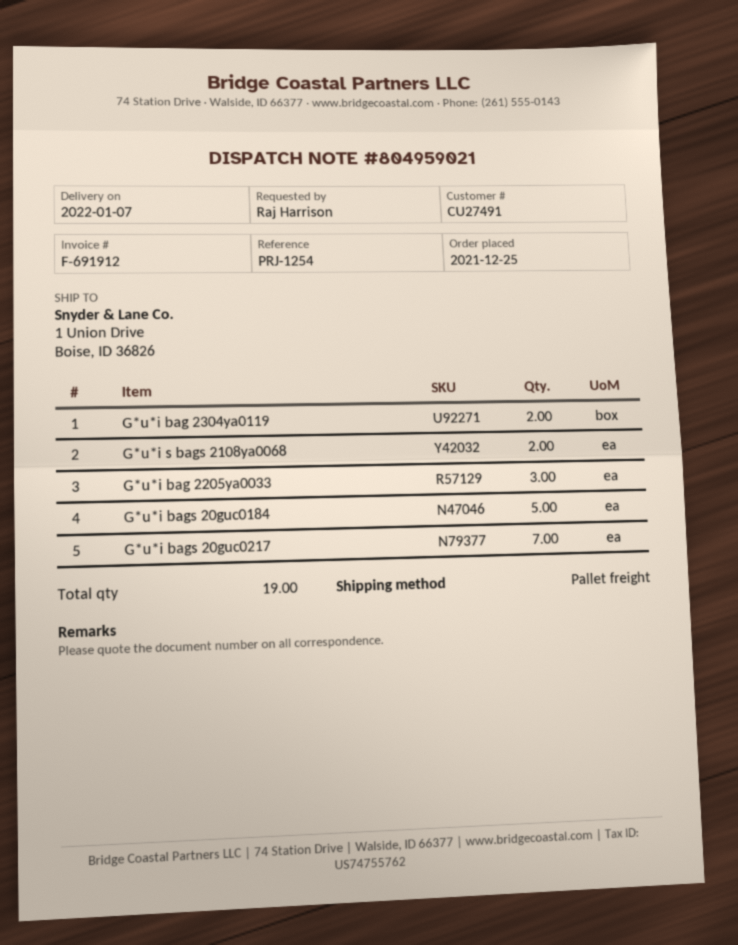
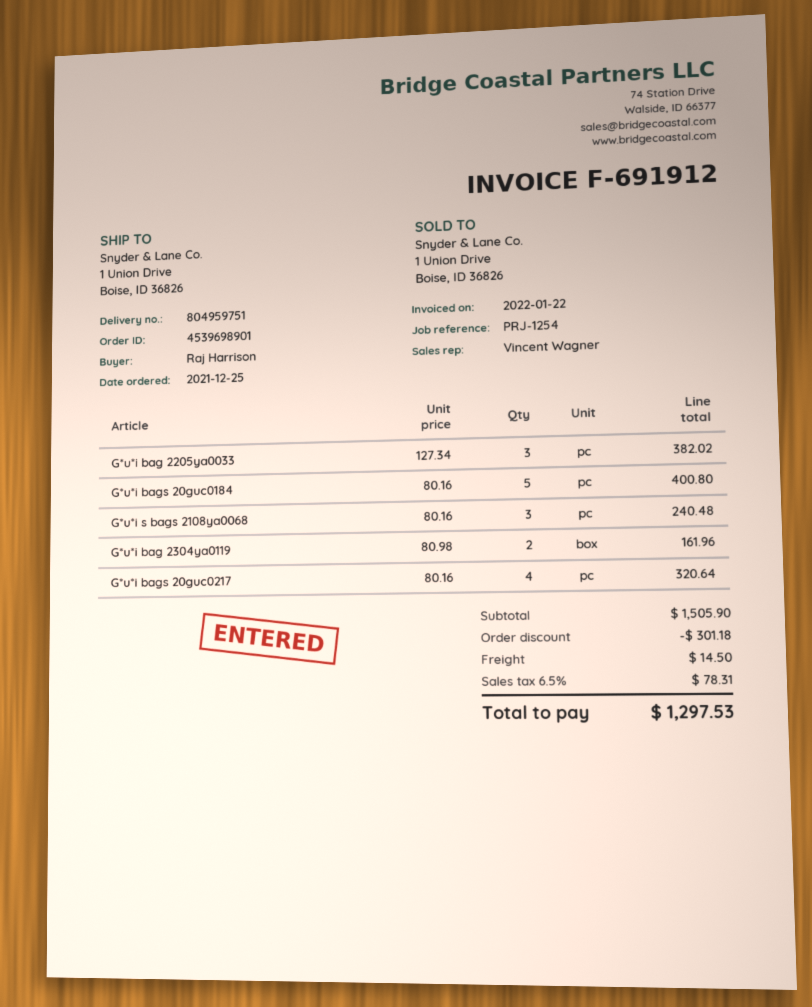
delivery note number: 804959021 -> 804959751
G*u*i s bags 2108ya0068: 2 -> 3
G*u*i bags 20guc0217: 7 -> 4

